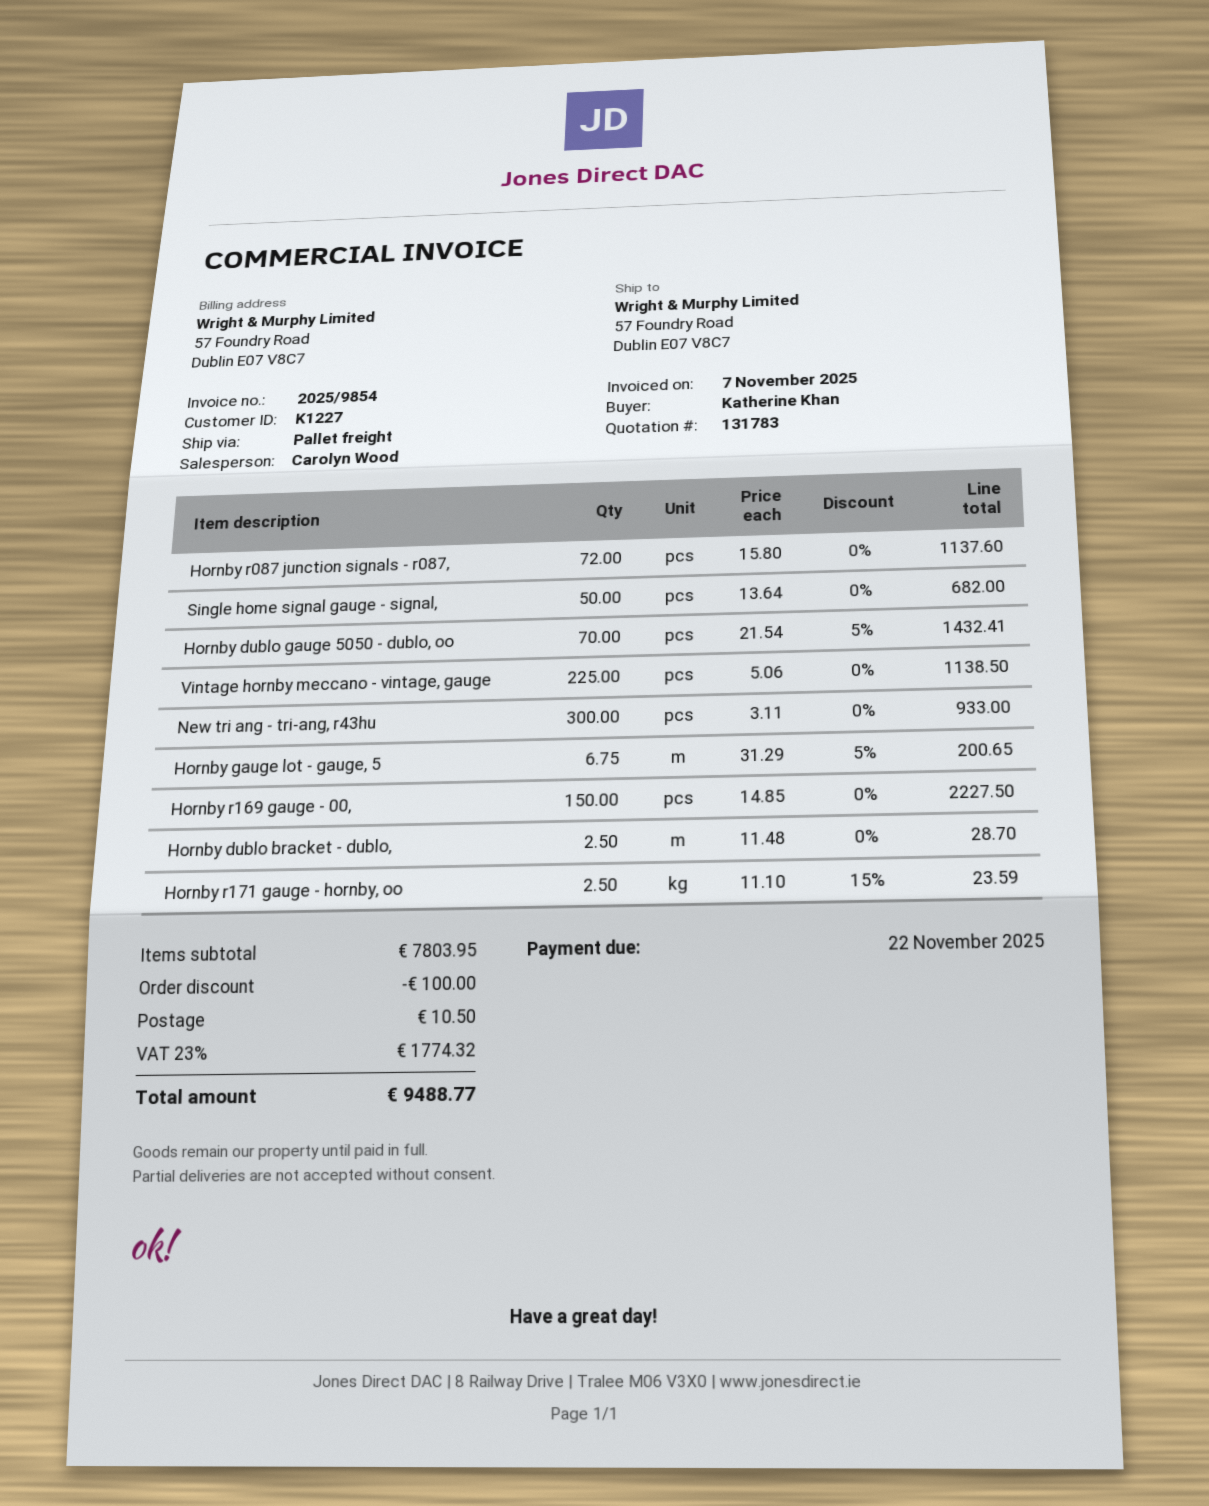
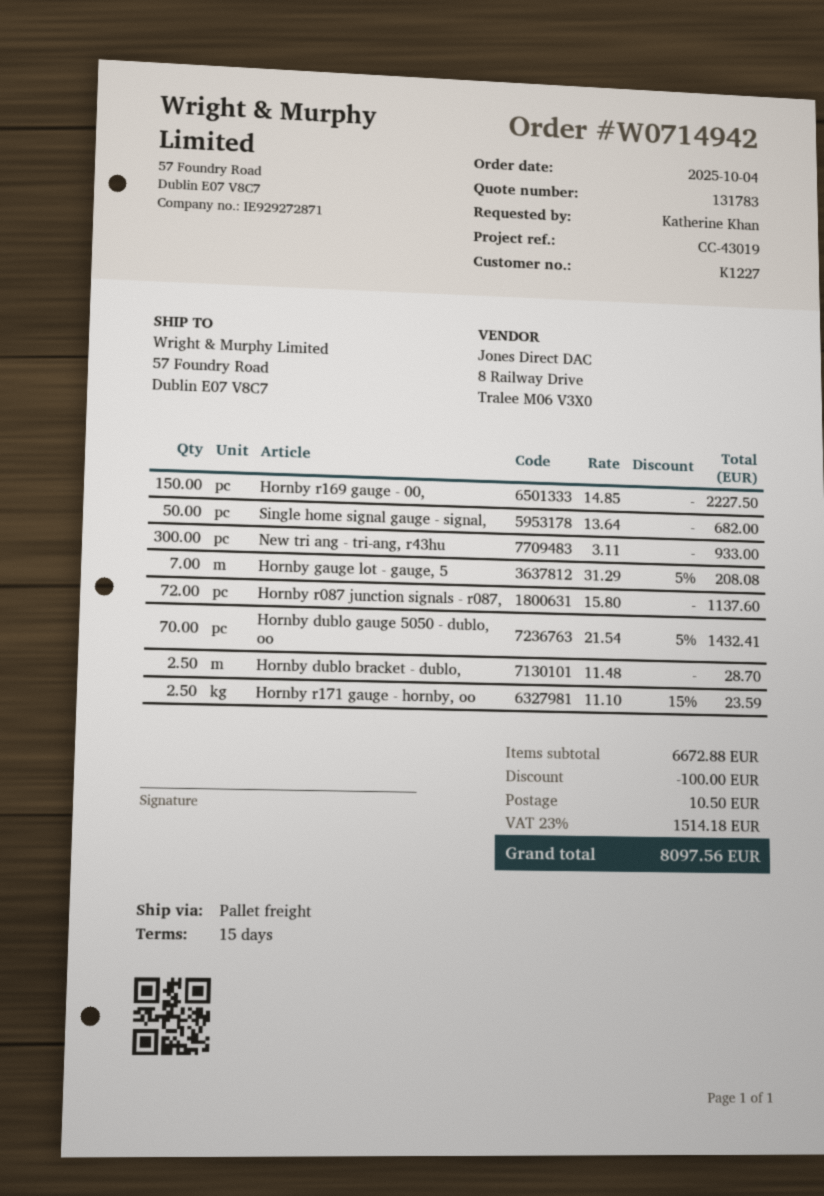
Vintage hornby meccano - vintage, gauge: 225 x 5.06 = 1138.50 -> none
Hornby gauge lot - gauge, 5: 6.75 x 31.29 - 5% = 200.65 -> 7 x 31.29 - 5% = 208.08
subtotal: 7803.95 -> 6672.88
tax: 23% = 1774.32 -> 23% = 1514.18
total: 9488.77 -> 8097.56

